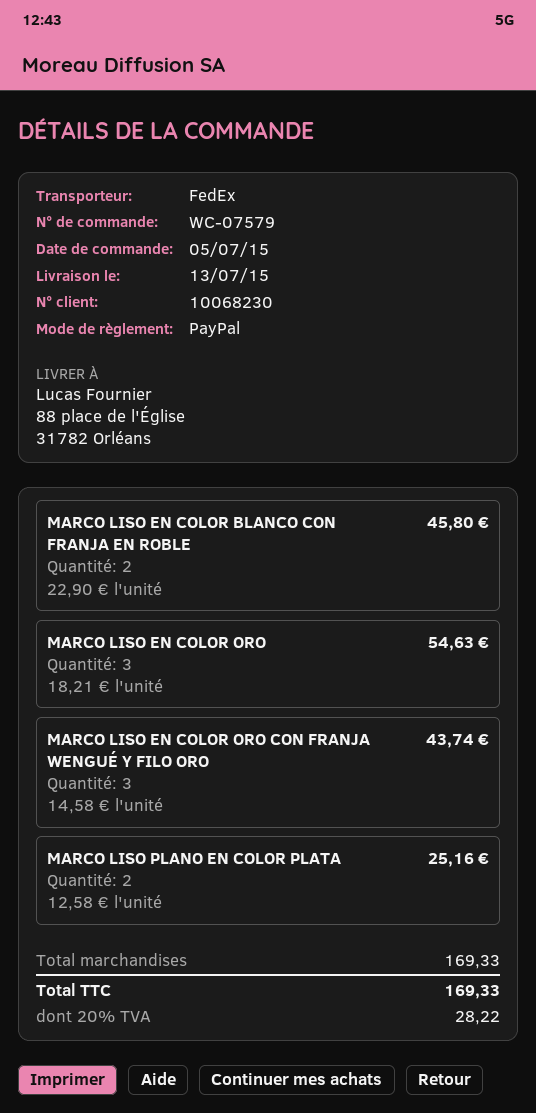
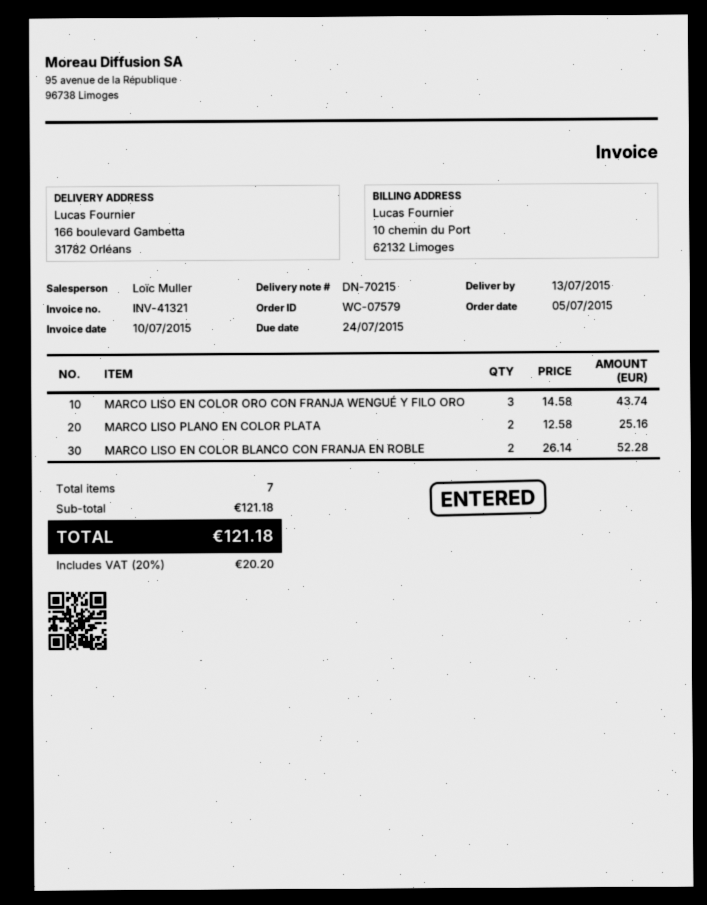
ship to: 88 place de l'Église, 31782 Orléans -> 166 boulevard Gambetta, 31782 Orléans
MARCO LISO EN COLOR BLANCO CON FRANJA EN ROBLE: 2 x 22.90 = 45.80 -> 2 x 26.14 = 52.28
MARCO LISO EN COLOR ORO: 3 x 18.21 = 54.63 -> none
subtotal: 169.33 -> 121.18
tax: 20% = 28.22 -> 20% = 20.20
total: 169.33 -> 121.18

